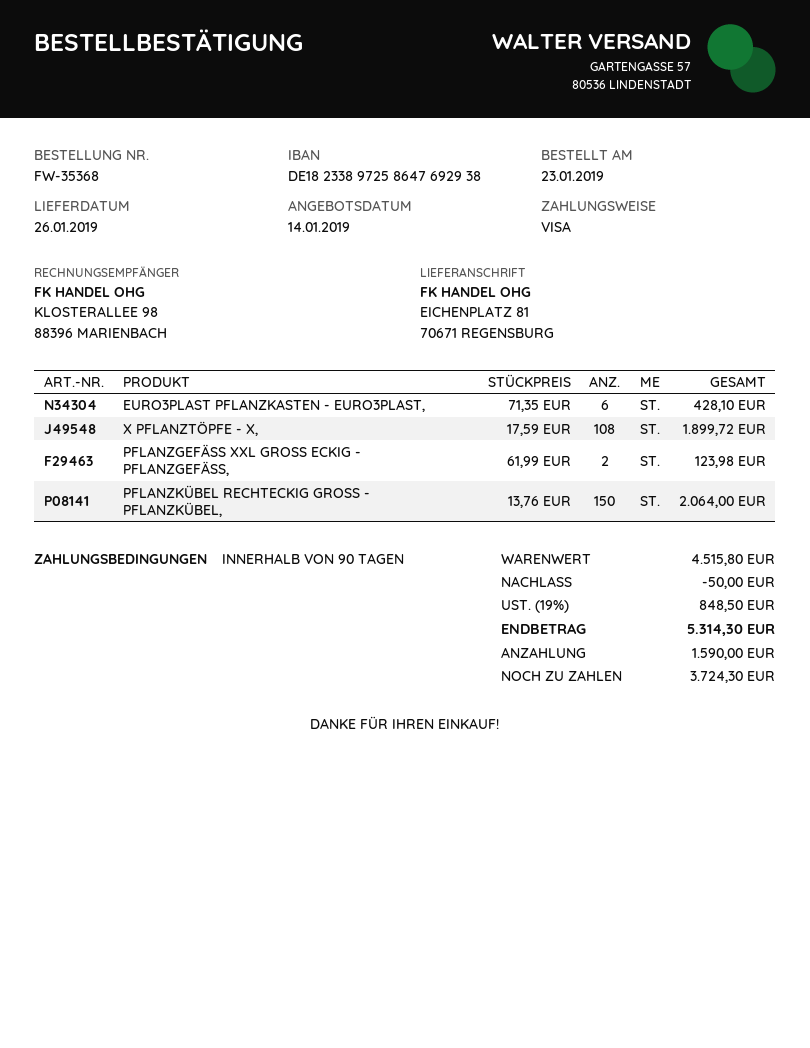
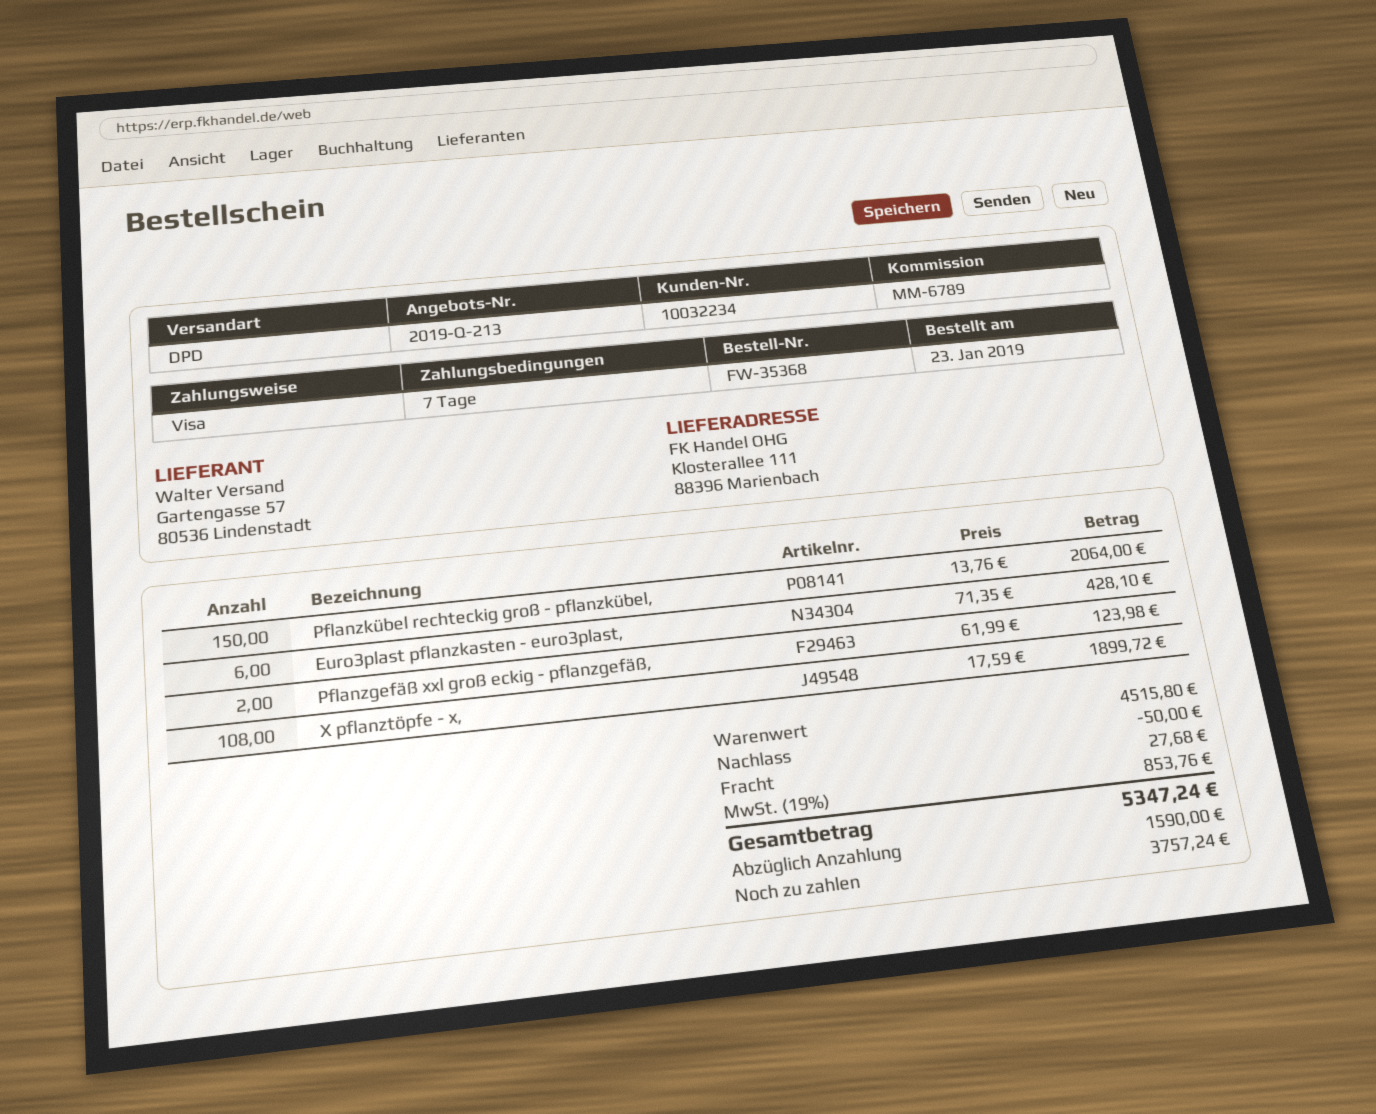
payment terms: 90 days -> 7 days
ship to: EICHENPLATZ 81, 70671 REGENSBURG -> Klosterallee 111, 88396 Marienbach
shipping: none -> 27.68
tax: 19% = 848.50 -> 19% = 853.76
total: 5314.30 -> 5347.24
balance: 3724.30 -> 3757.24

